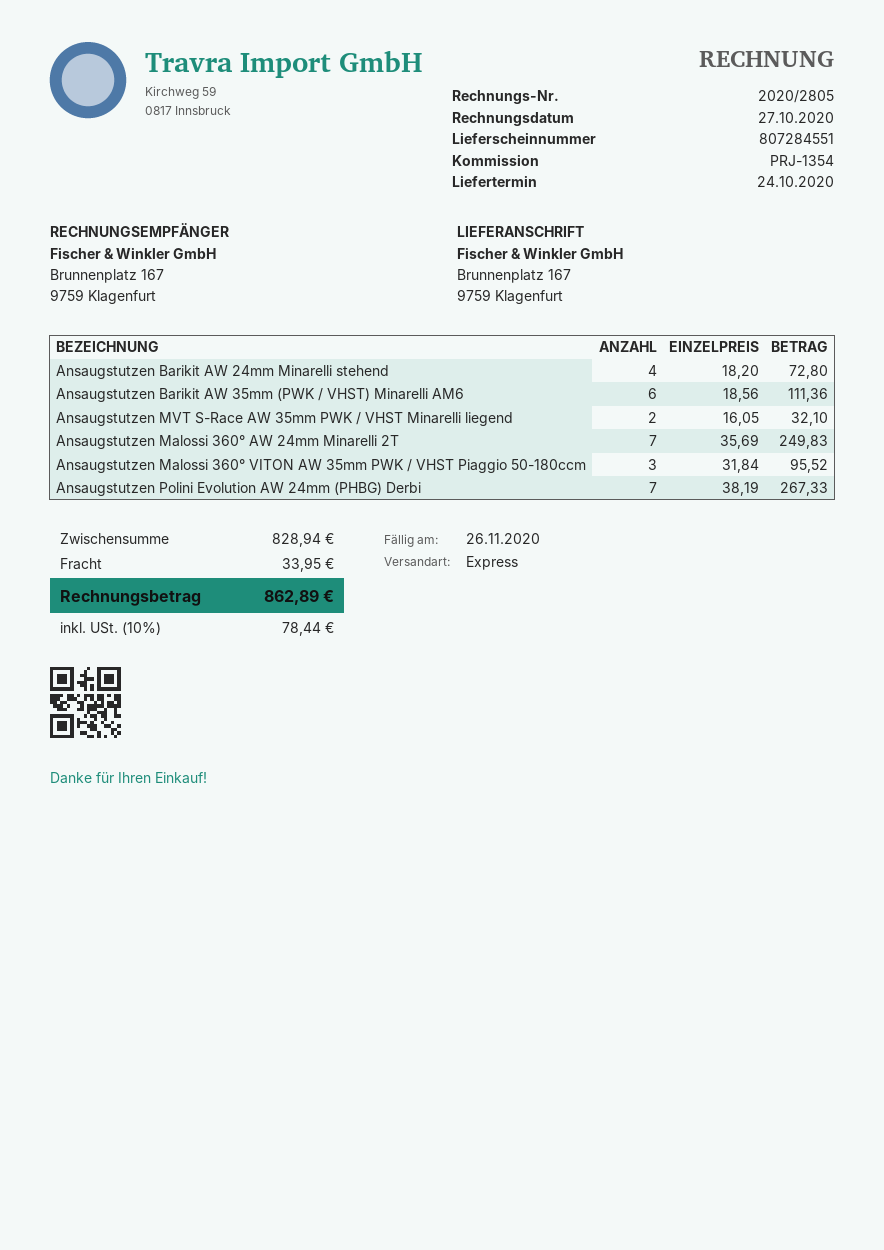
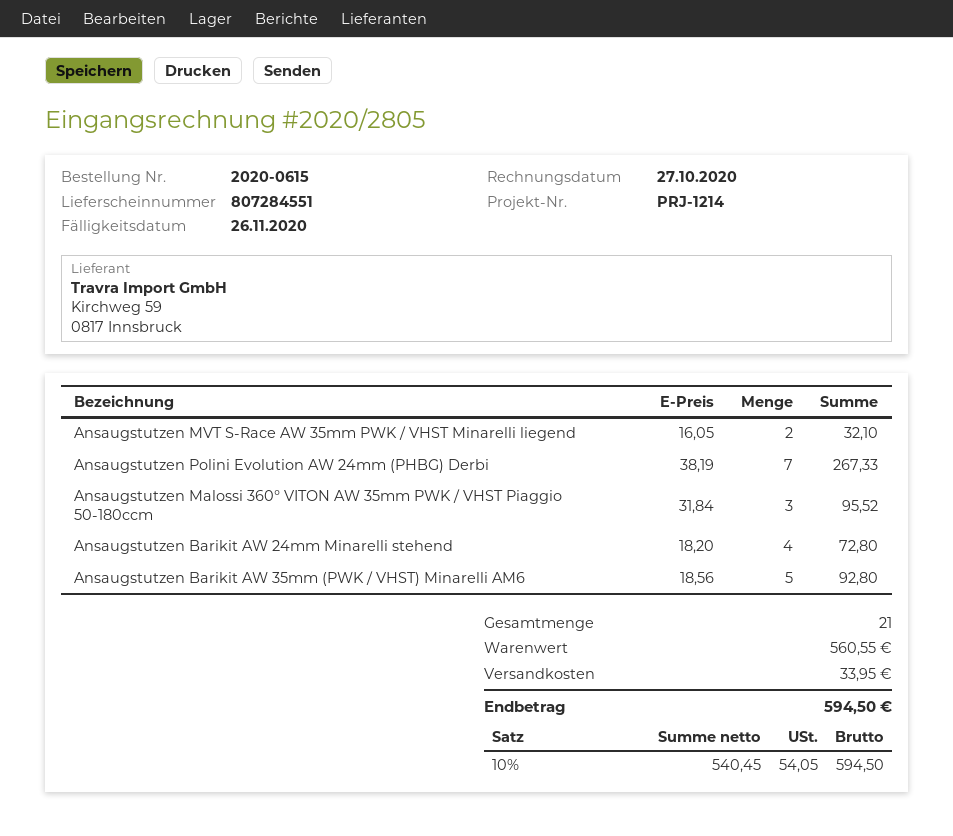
reference: PRJ-1354 -> PRJ-1214
Ansaugstutzen Barikit AW 35mm (PWK / VHST) Minarelli AM6: 6 x 18.56 = 111.36 -> 5 x 18.56 = 92.80
Ansaugstutzen Malossi 360° AW 24mm Minarelli 2T: 7 x 35.69 = 249.83 -> none
subtotal: 828.94 -> 560.55
tax: 10% = 78.44 -> 10% = 54.05
total: 862.89 -> 594.50

